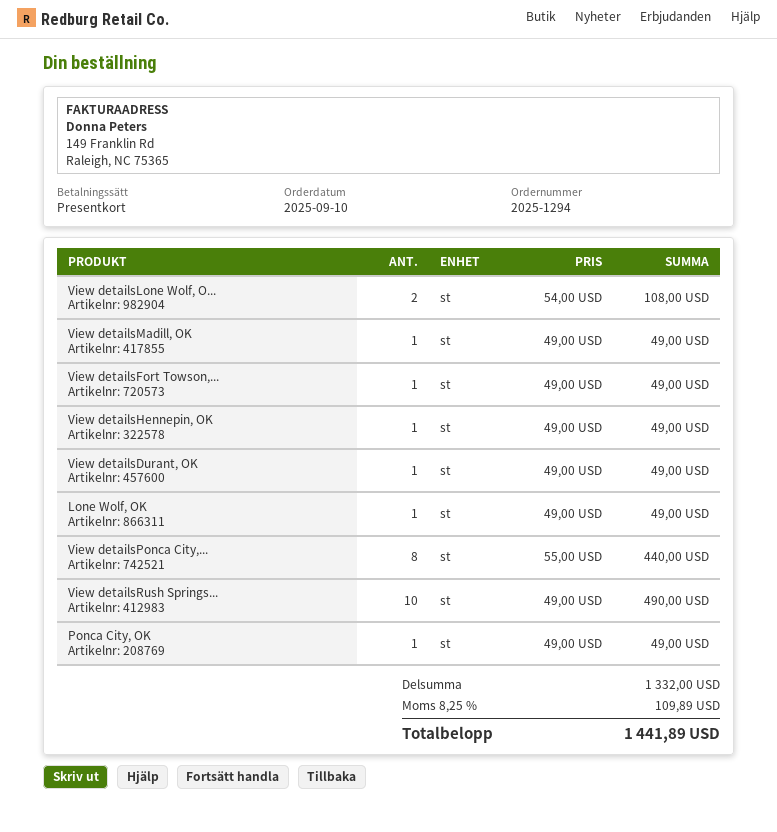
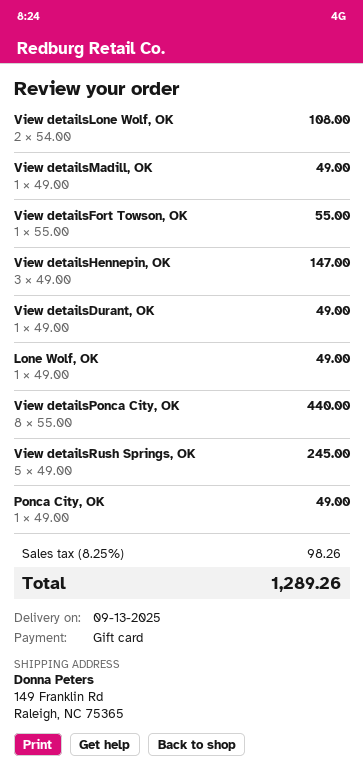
View detailsFort Towson,...: 1 x 49.00 = 49.00 -> 1 x 55.00 = 55.00
View detailsHennepin, OK: 1 x 49.00 = 49.00 -> 3 x 49.00 = 147.00
View detailsRush Springs...: 10 x 49.00 = 490.00 -> 5 x 49.00 = 245.00
tax: 8.25% = 109.89 -> 8.25% = 98.26
total: 1441.89 -> 1289.26

